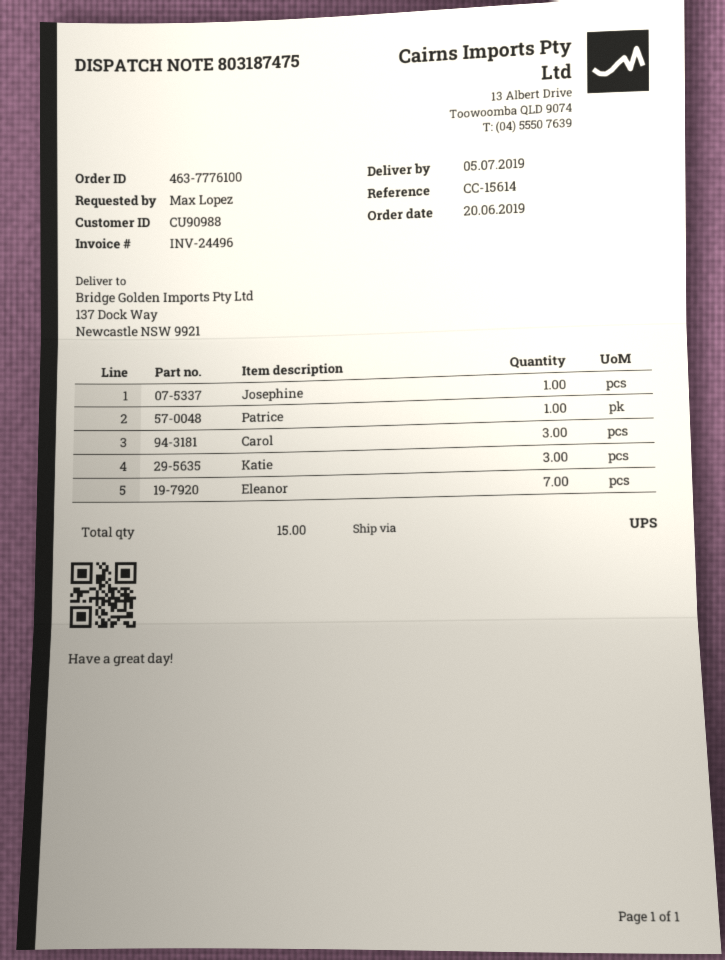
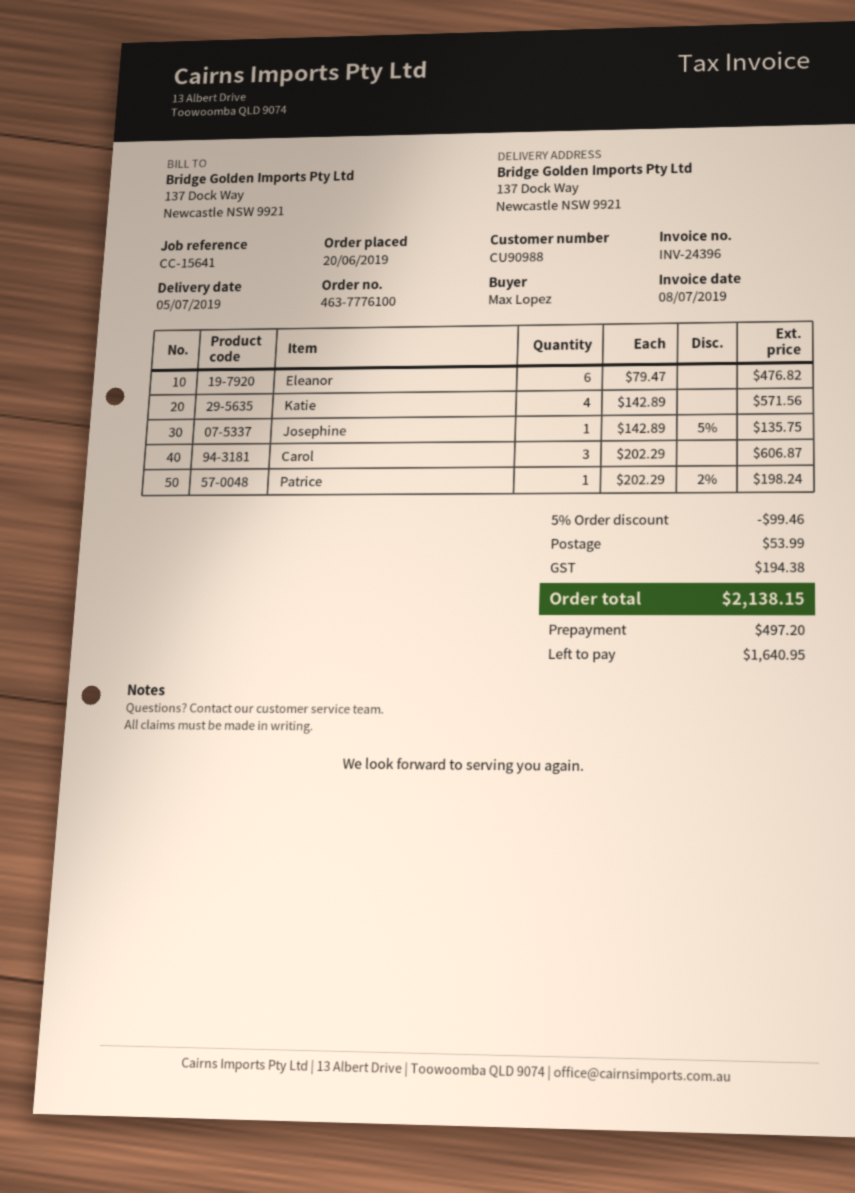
invoice number: INV-24496 -> INV-24396
reference: CC-15614 -> CC-15641
Katie: 3 -> 4
Eleanor: 7 -> 6

